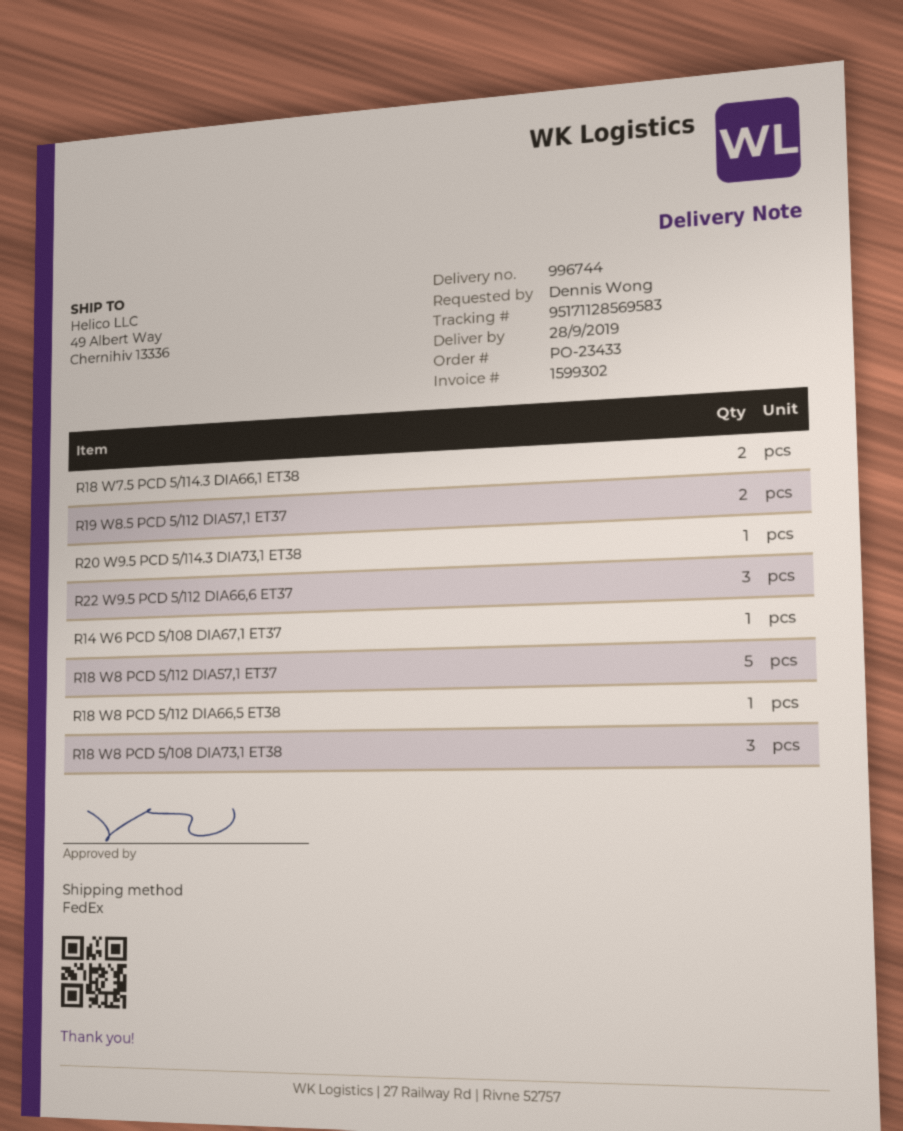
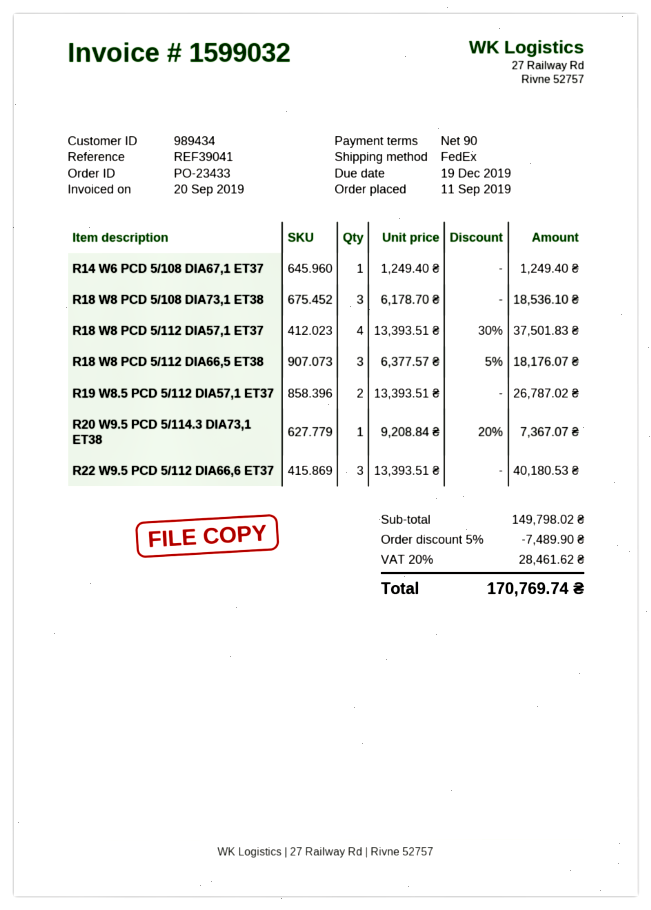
invoice number: 1599302 -> 1599032
R18 W7.5 PCD 5/114.3 DIA66,1 ET38: 2 -> none
R18 W8 PCD 5/112 DIA57,1 ET37: 5 -> 4
R18 W8 PCD 5/112 DIA66,5 ET38: 1 -> 3

